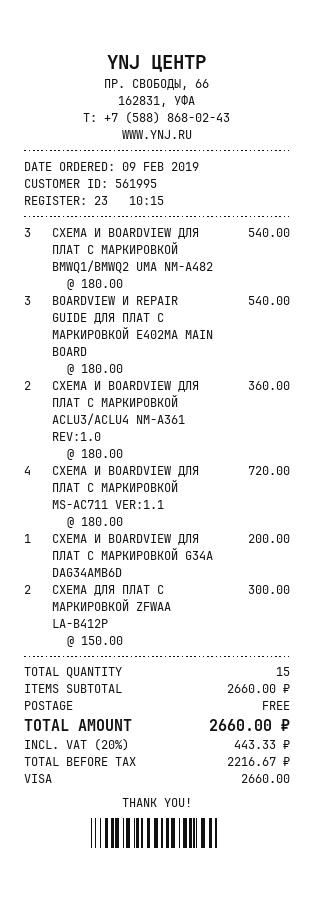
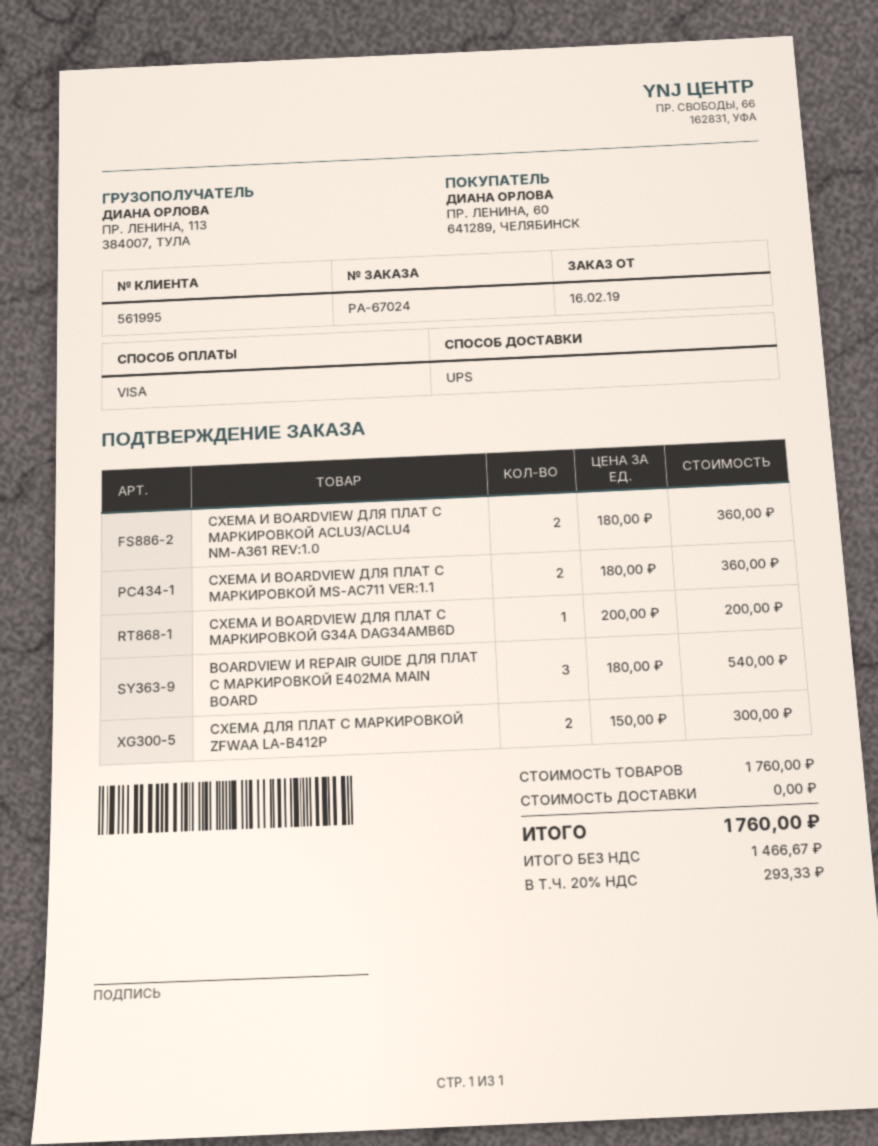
order date: 2019-02-09 -> 2019-02-16
СХЕМА И BOARDVIEW ДЛЯ ПЛАТ С МАРКИРОВКОЙ BMWQ1/BMWQ2 UMA NM-A482: 3 x 180.00 = 540.00 -> none
СХЕМА И BOARDVIEW ДЛЯ ПЛАТ С МАРКИРОВКОЙ MS-AC711 VER:1.1: 4 x 180.00 = 720.00 -> 2 x 180.00 = 360.00
subtotal: 2660.00 -> 1760.00
net: 2216.67 -> 1466.67
tax: 20% = 443.33 -> 20% = 293.33
total: 2660.00 -> 1760.00

